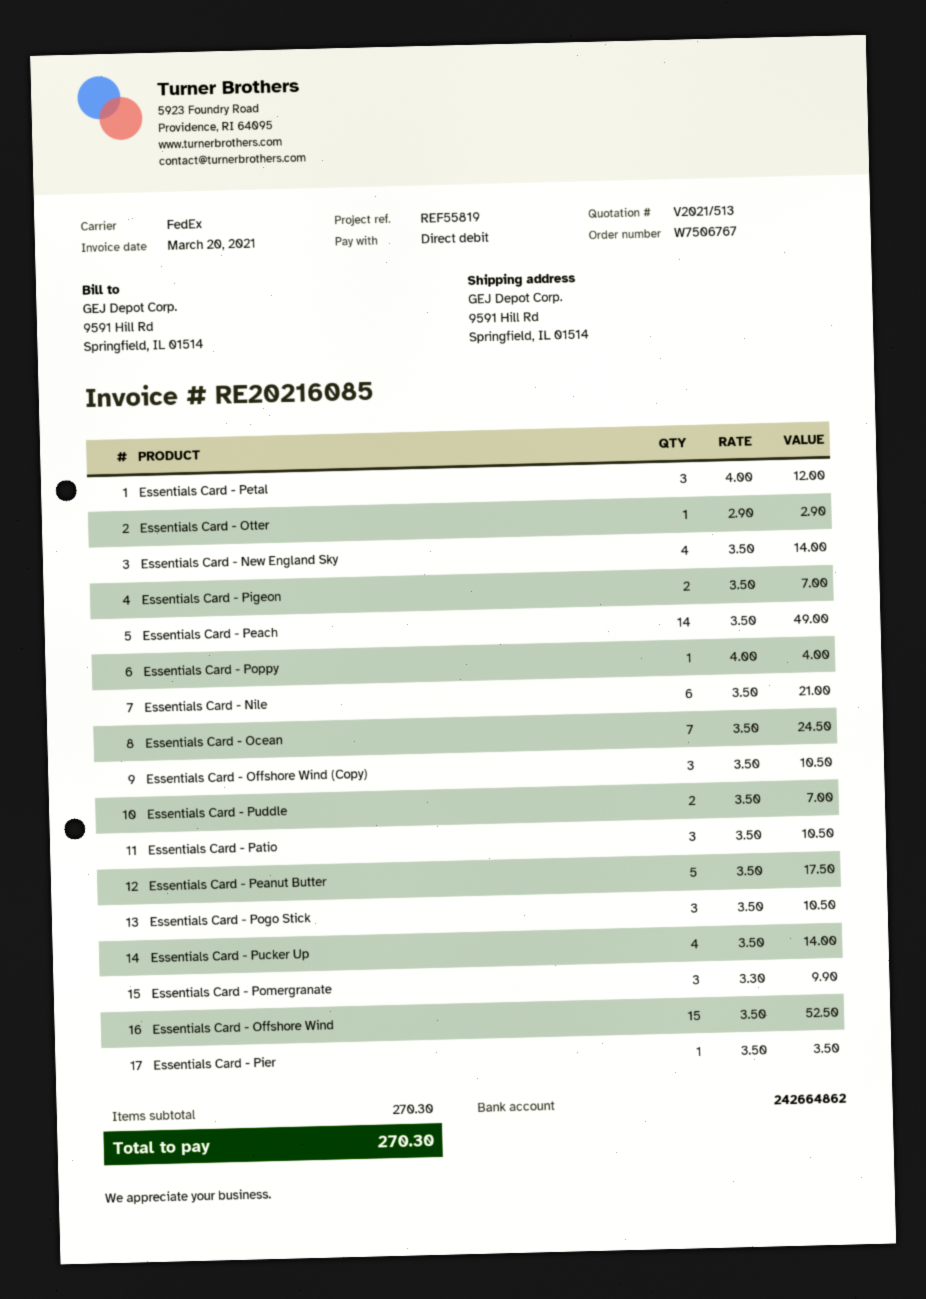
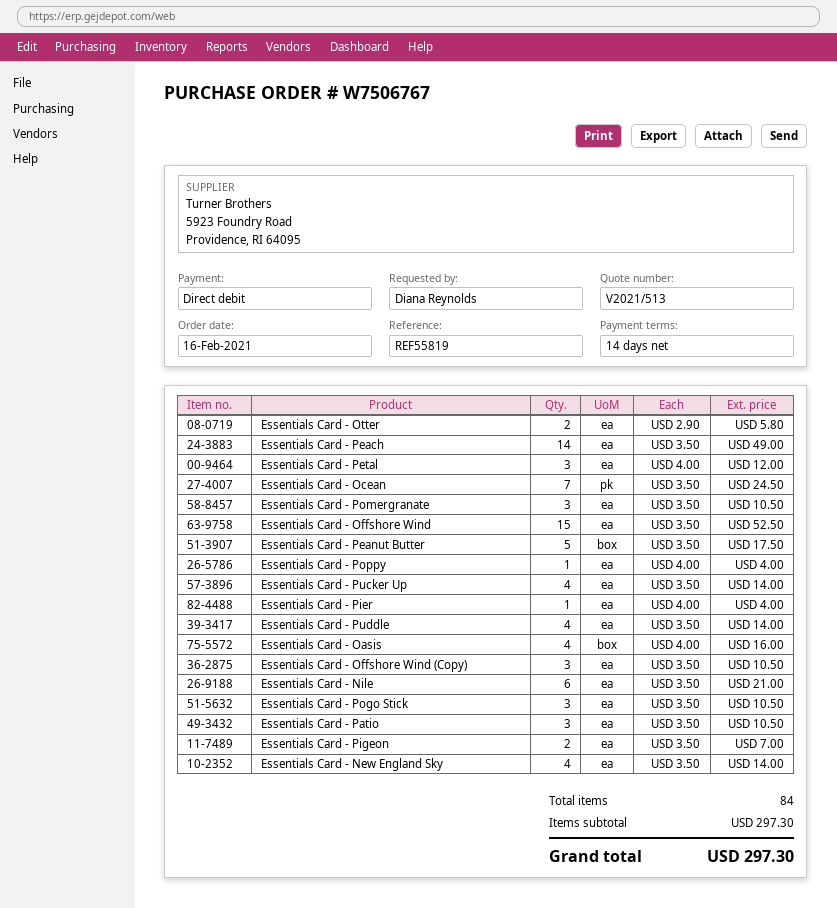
Essentials Card - Otter: 1 x 2.90 = 2.90 -> 2 x 2.90 = 5.80
Essentials Card - Puddle: 2 x 3.50 = 7.00 -> 4 x 3.50 = 14.00
Essentials Card - Pomergranate: 3 x 3.30 = 9.90 -> 3 x 3.50 = 10.50
Essentials Card - Pier: 1 x 3.50 = 3.50 -> 1 x 4.00 = 4.00
Essentials Card - Oasis: none -> 4 x 4.00 = 16.00
subtotal: 270.30 -> 297.30
total: 270.30 -> 297.30

